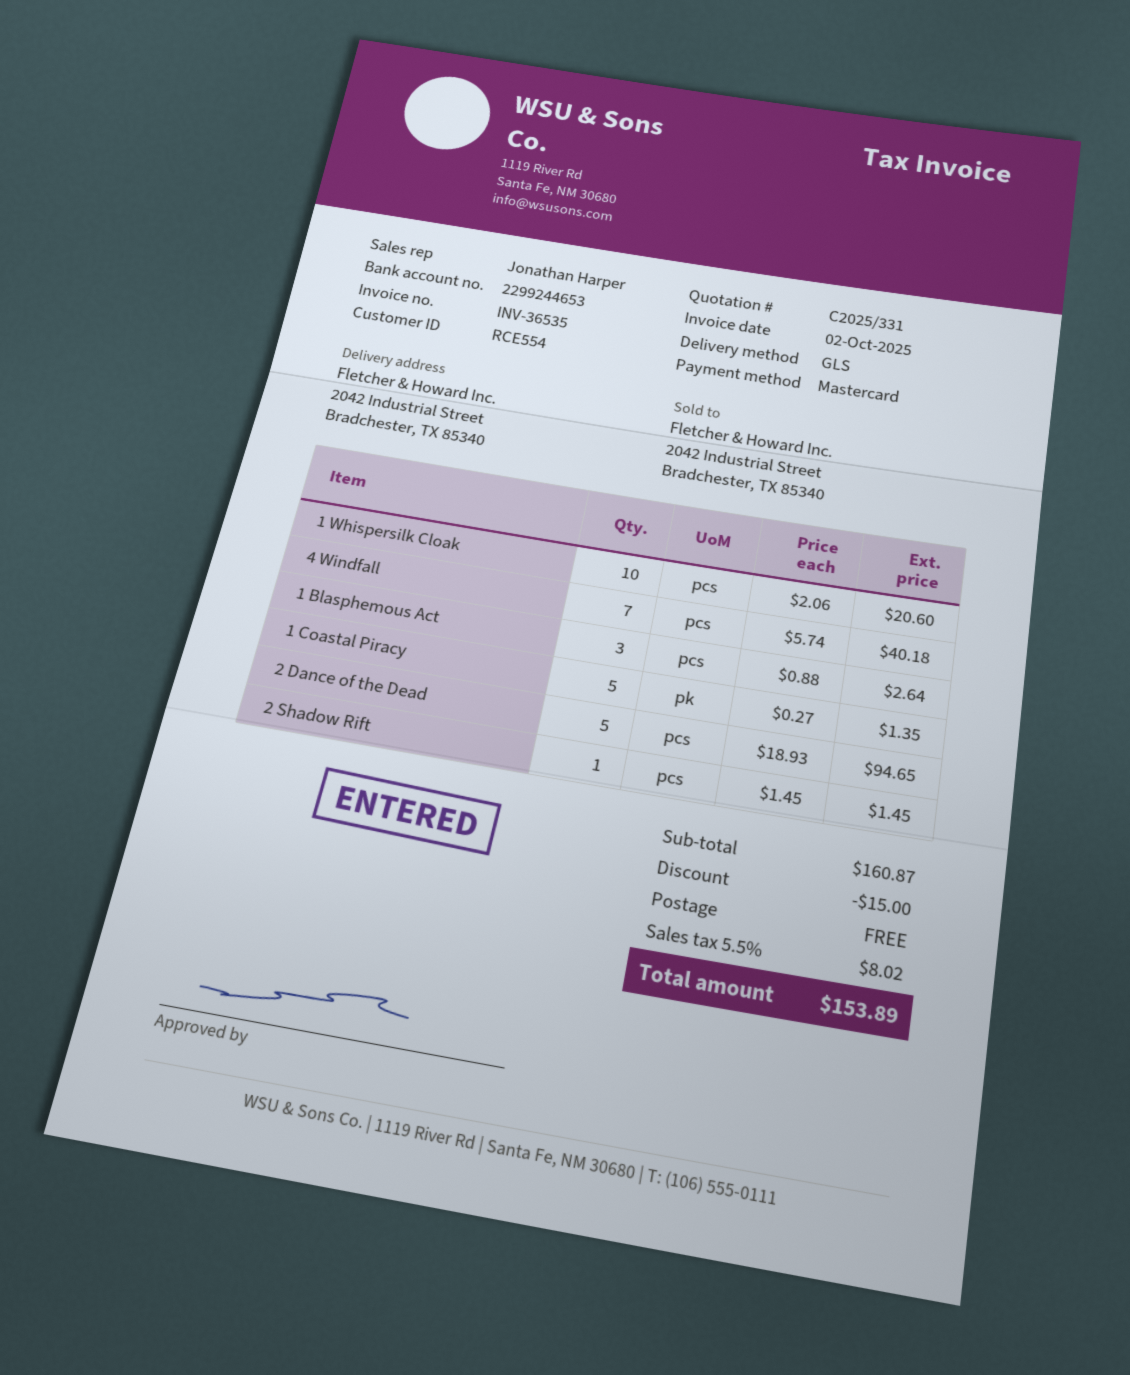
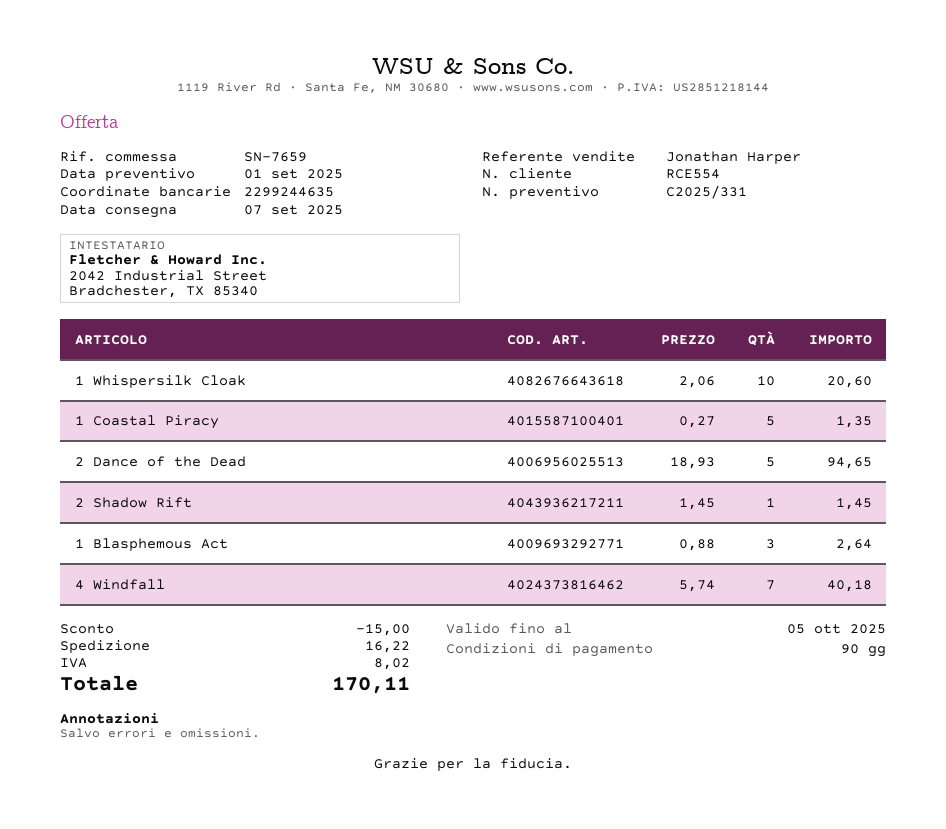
bank account: 2299244653 -> 2299244635
shipping: 0.00 -> 16.22
total: 153.89 -> 170.11

